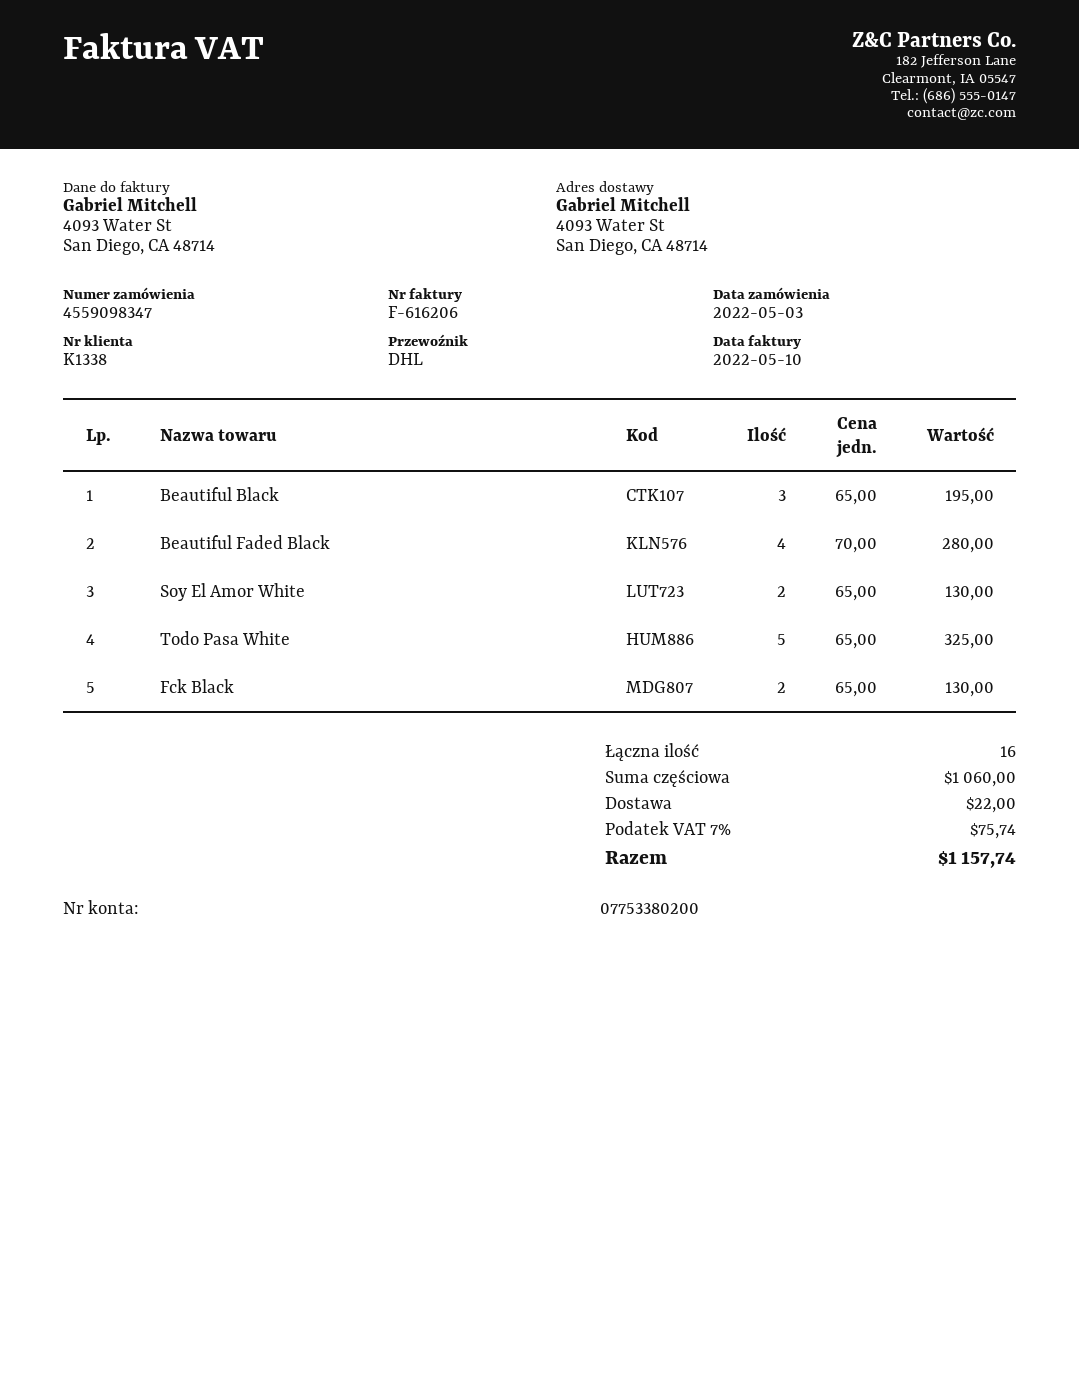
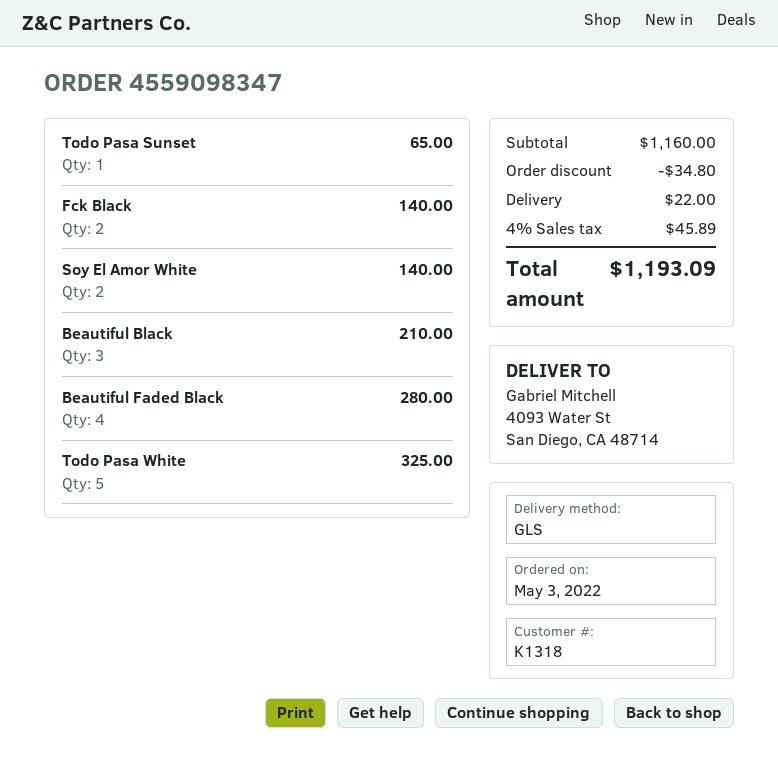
customer number: K1338 -> K1318
shipping method: DHL -> GLS
Beautiful Black: 3 for 195.00 -> 3 for 210.00
Soy El Amor White: 2 for 130.00 -> 2 for 140.00
Fck Black: 2 for 130.00 -> 2 for 140.00
Todo Pasa Sunset: none -> 1 for 65.00
subtotal: 1060.00 -> 1160.00
discount: none -> 34.80
tax: 7% = 75.74 -> 4% = 45.89
total: 1157.74 -> 1193.09

